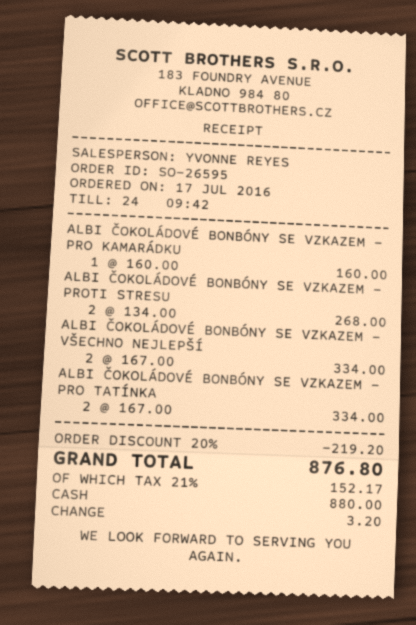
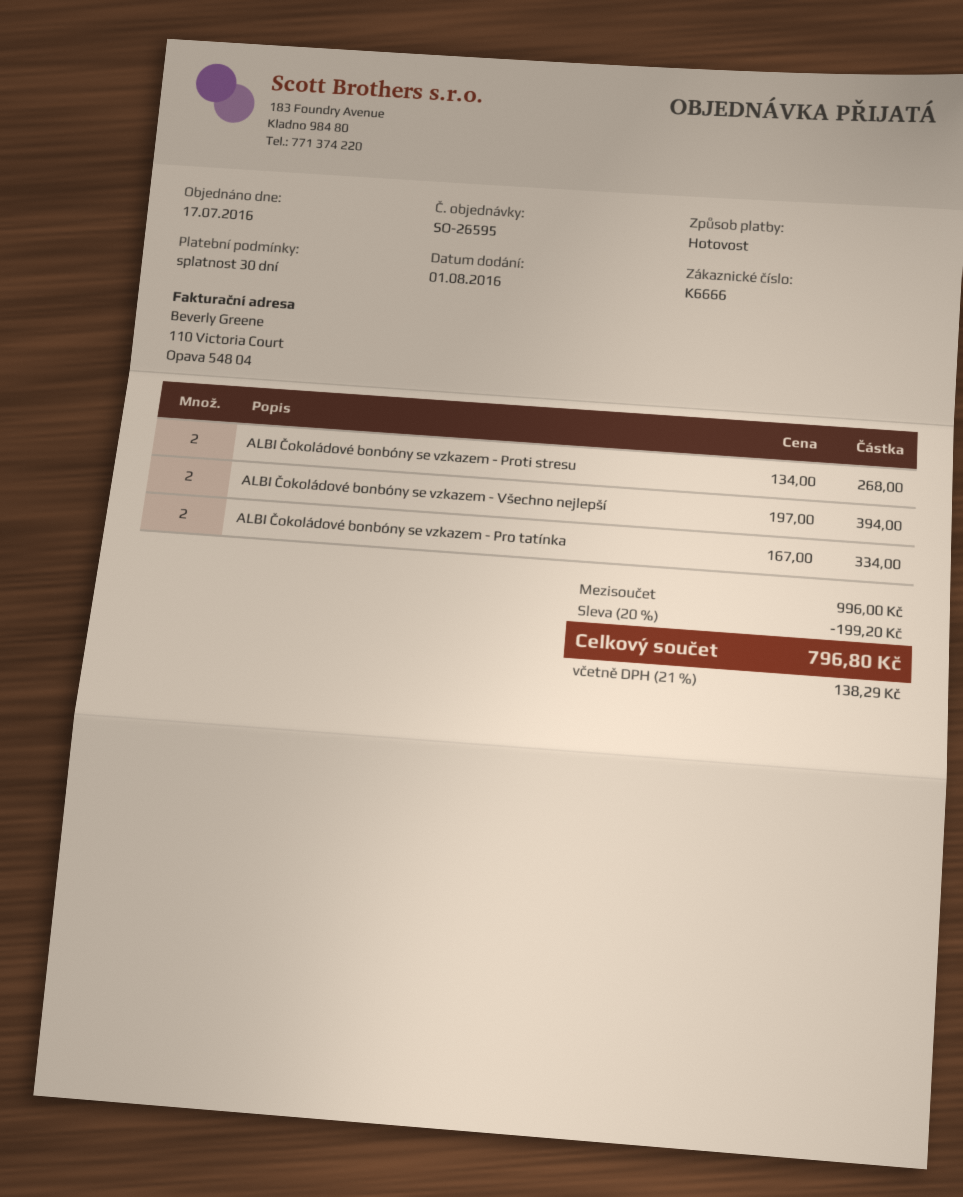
ALBI ČOKOLÁDOVÉ BONBÓNY SE VZKAZEM - PRO KAMARÁDKU: 1 x 160.00 = 160.00 -> none
ALBI ČOKOLÁDOVÉ BONBÓNY SE VZKAZEM - VŠECHNO NEJLEPŠÍ: 2 x 167.00 = 334.00 -> 2 x 197.00 = 394.00
discount: 20% = 219.20 -> 20% = 199.20
tax: 21% = 152.17 -> 21% = 138.29
total: 876.80 -> 796.80

